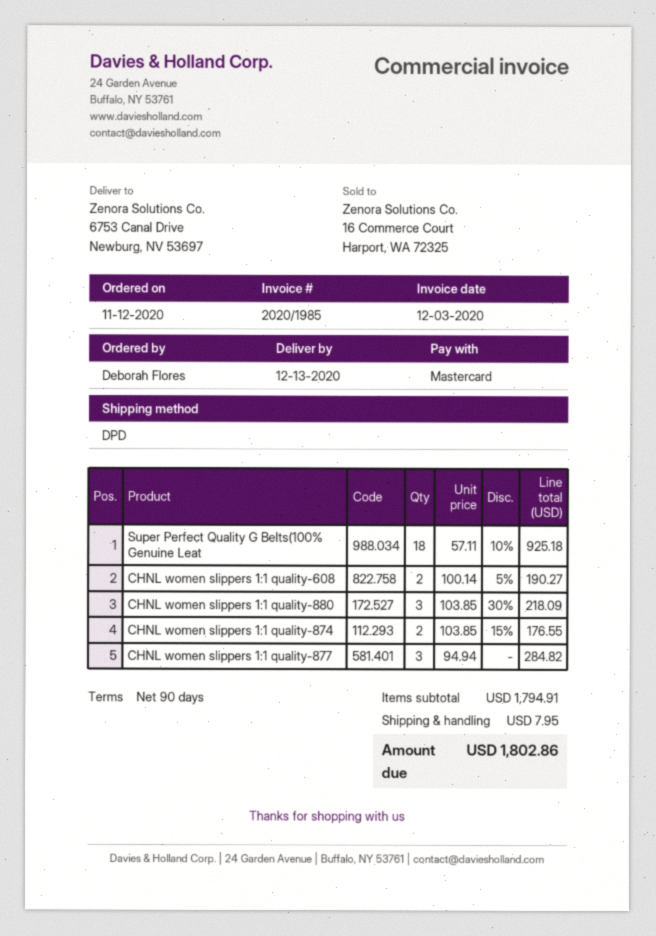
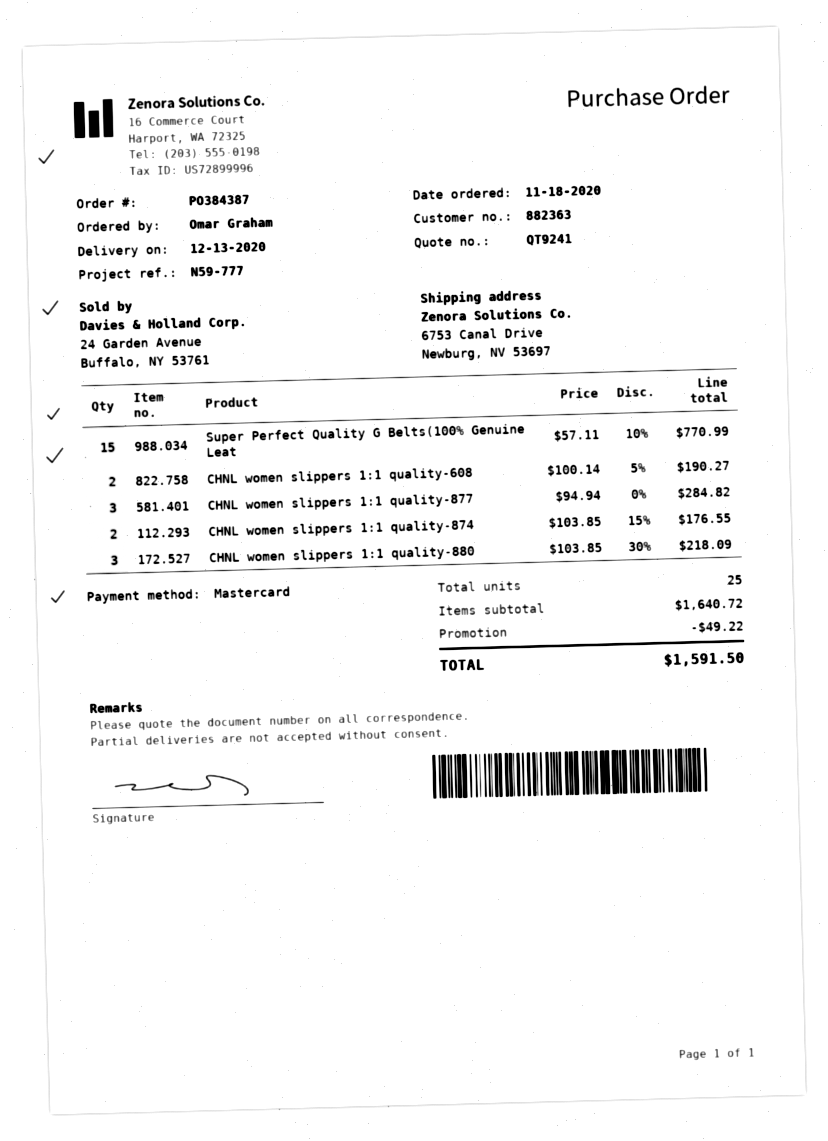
order date: 2020-11-12 -> 2020-11-18
ordered by: Deborah Flores -> Omar Graham
Super Perfect Quality G Belts(100% Genuine Leat: 18 x 57.11 - 10% = 925.18 -> 15 x 57.11 - 10% = 770.99
subtotal: 1794.91 -> 1640.72
discount: none -> 49.22
shipping: 7.95 -> none
total: 1802.86 -> 1591.50

